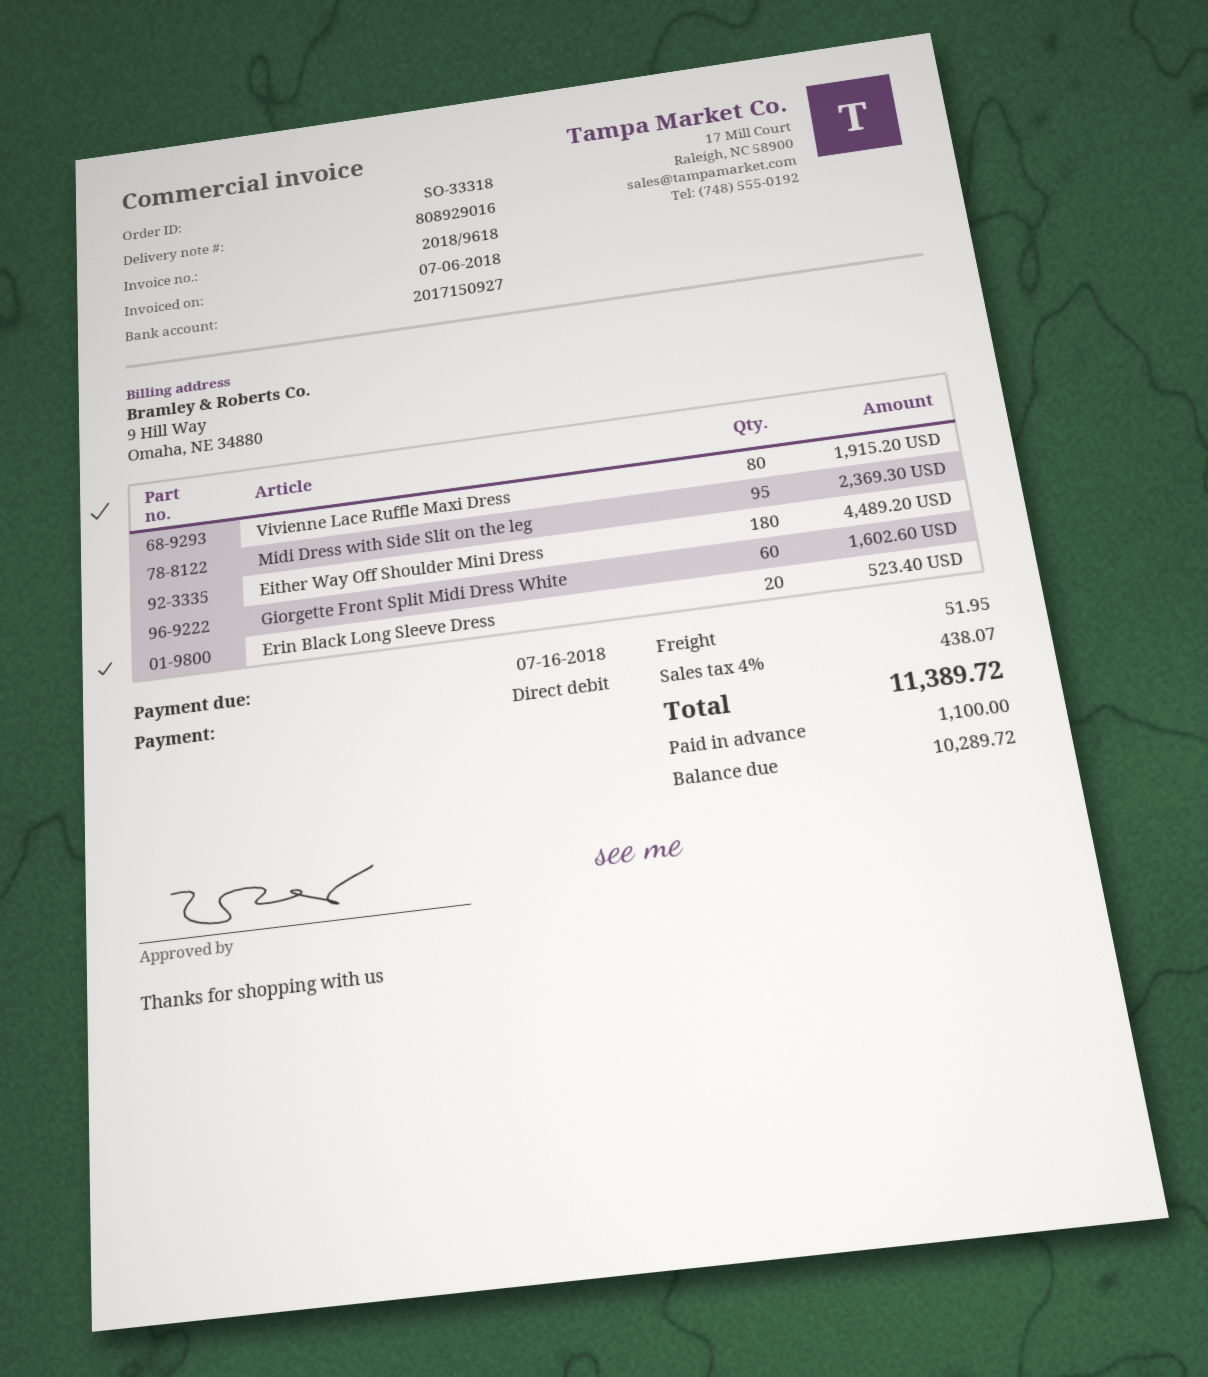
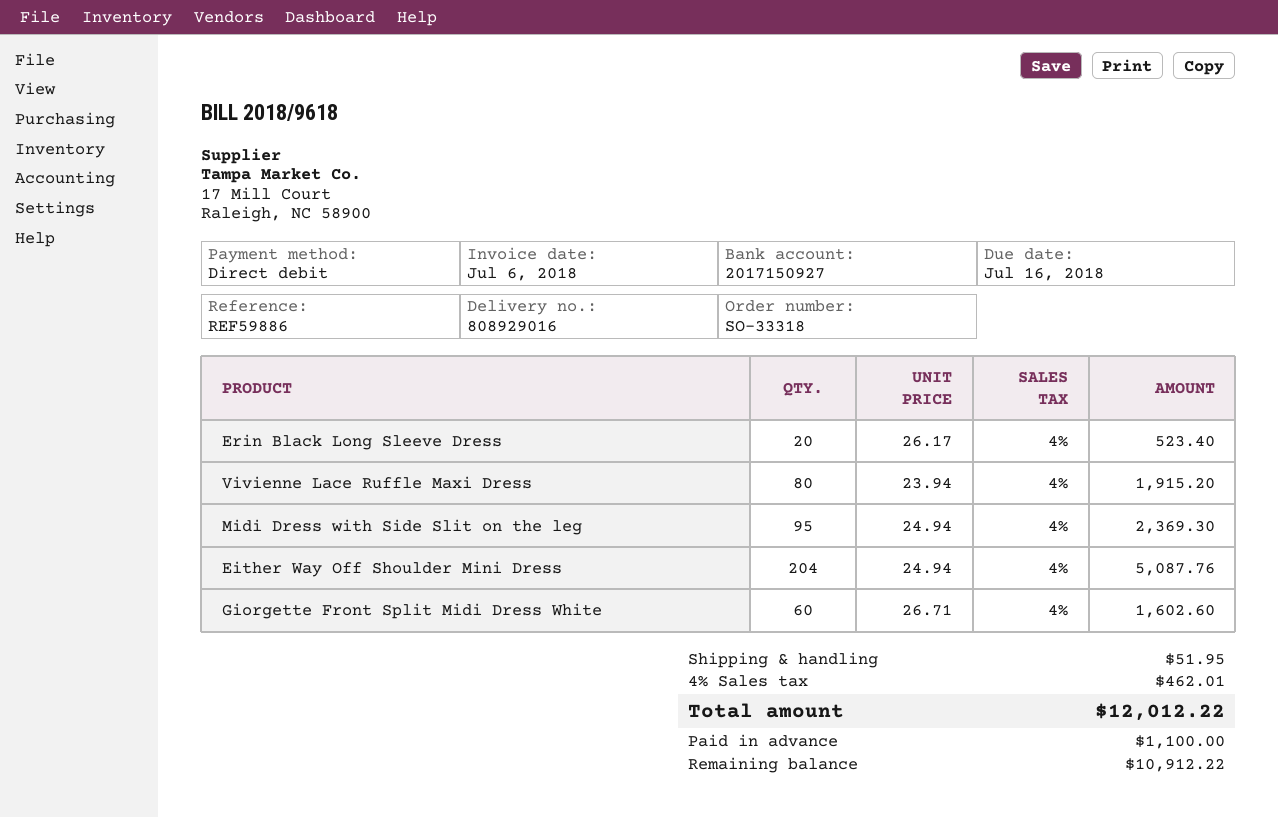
Either Way Off Shoulder Mini Dress: 180 for 4489.20 -> 204 for 5087.76
tax: 4% = 438.07 -> 4% = 462.01
total: 11389.72 -> 12012.22
balance: 10289.72 -> 10912.22

